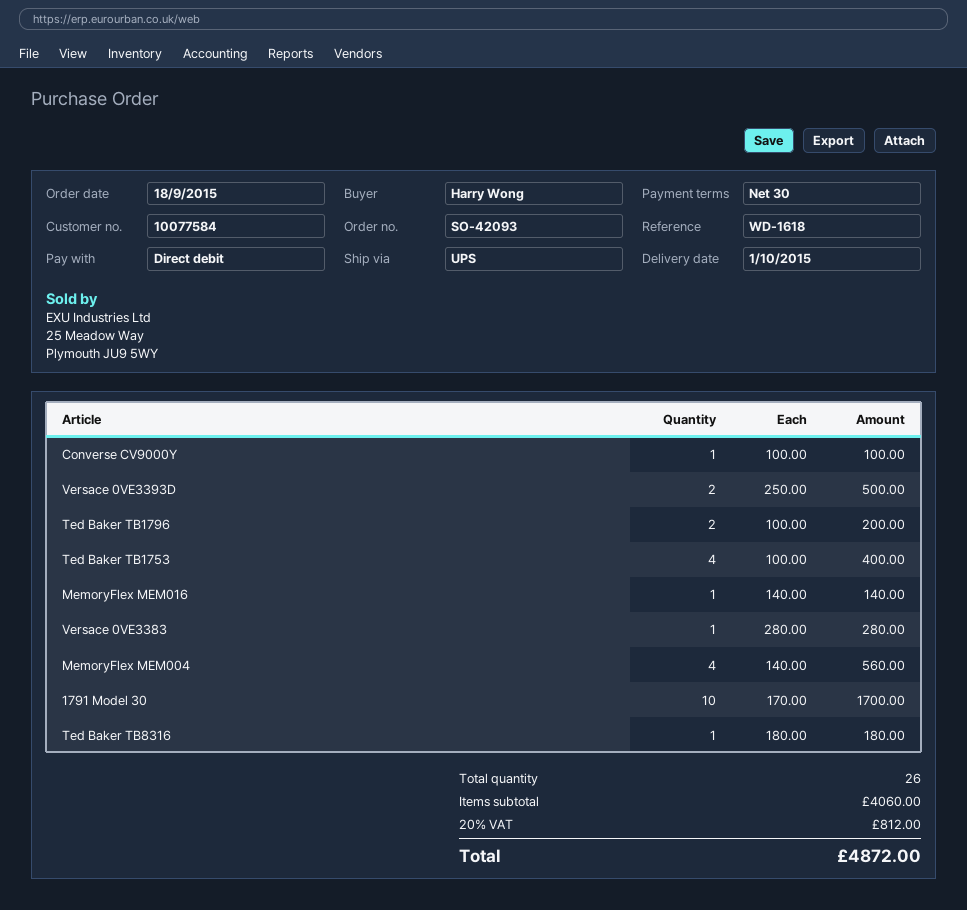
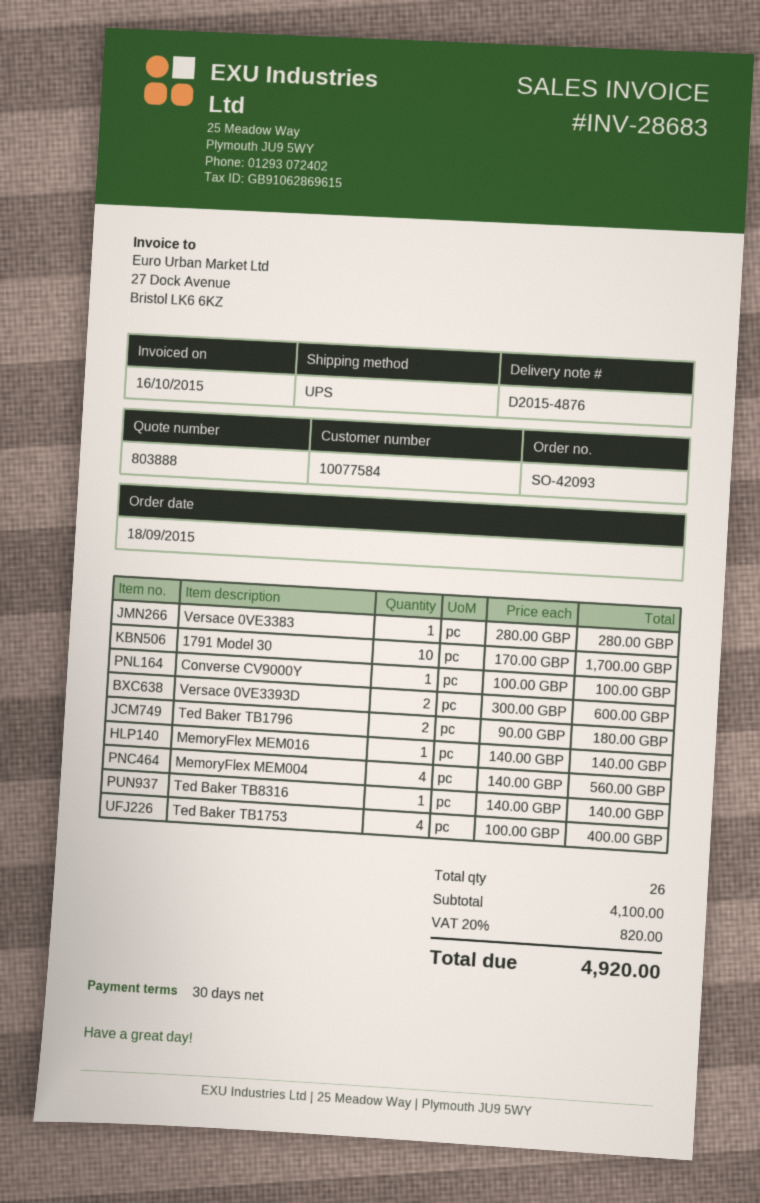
Versace 0VE3393D: 2 x 250.00 = 500.00 -> 2 x 300.00 = 600.00
Ted Baker TB1796: 2 x 100.00 = 200.00 -> 2 x 90.00 = 180.00
Ted Baker TB8316: 1 x 180.00 = 180.00 -> 1 x 140.00 = 140.00
subtotal: 4060.00 -> 4100.00
tax: 20% = 812.00 -> 20% = 820.00
total: 4872.00 -> 4920.00

